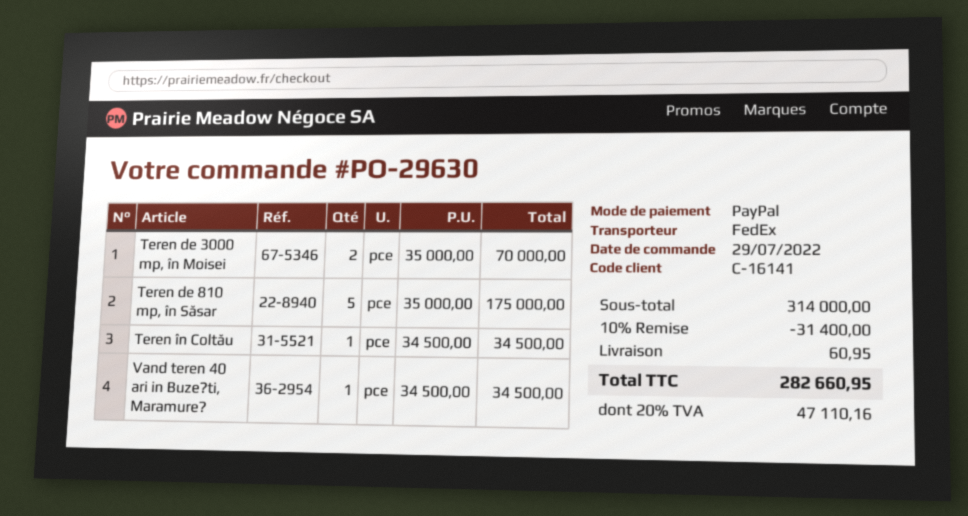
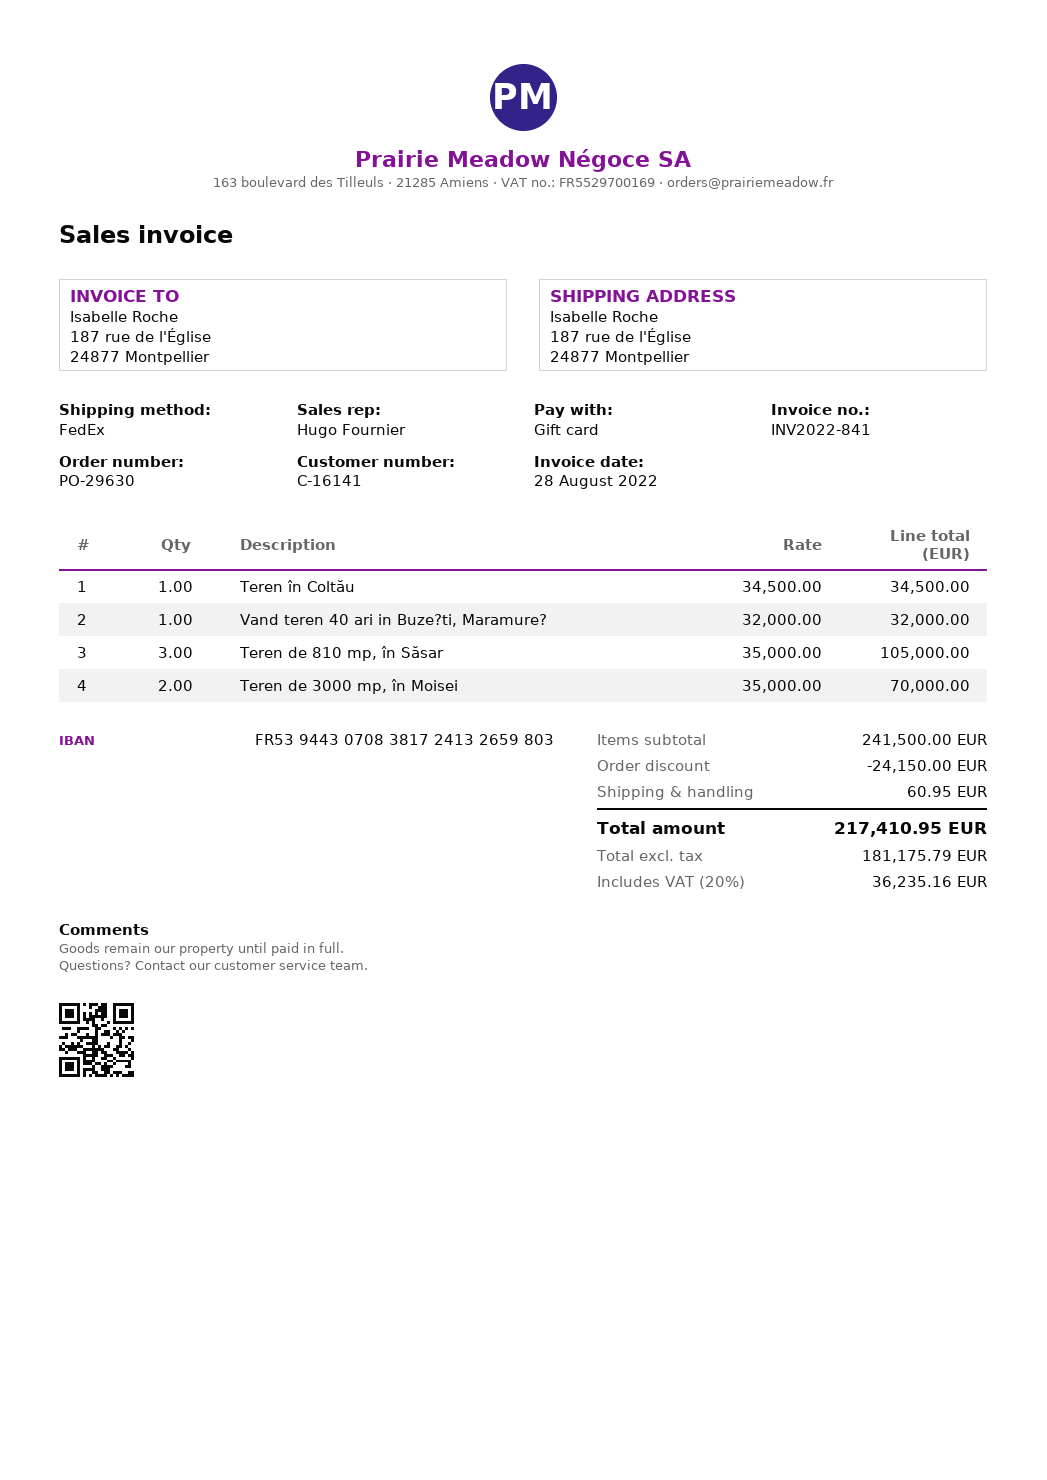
payment method: PayPal -> gift card
Teren de 810 mp, în Săsar: 5 x 35000.00 = 175000.00 -> 3 x 35000.00 = 105000.00
Vand teren 40 ari in Buze?ti, Maramure?: 1 x 34500.00 = 34500.00 -> 1 x 32000.00 = 32000.00
subtotal: 314000.00 -> 241500.00
discount: 31400.00 -> 24150.00
tax: 20% = 47110.16 -> 20% = 36235.16
total: 282660.95 -> 217410.95

